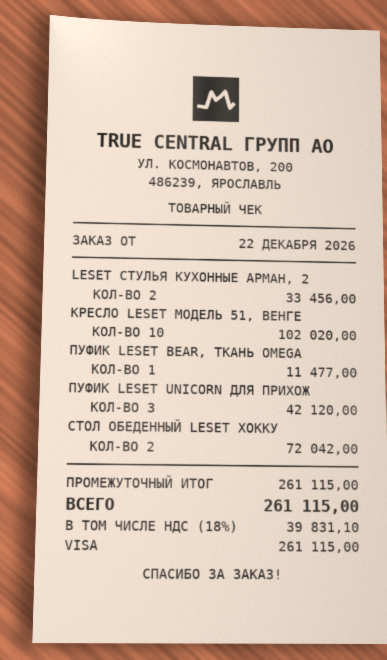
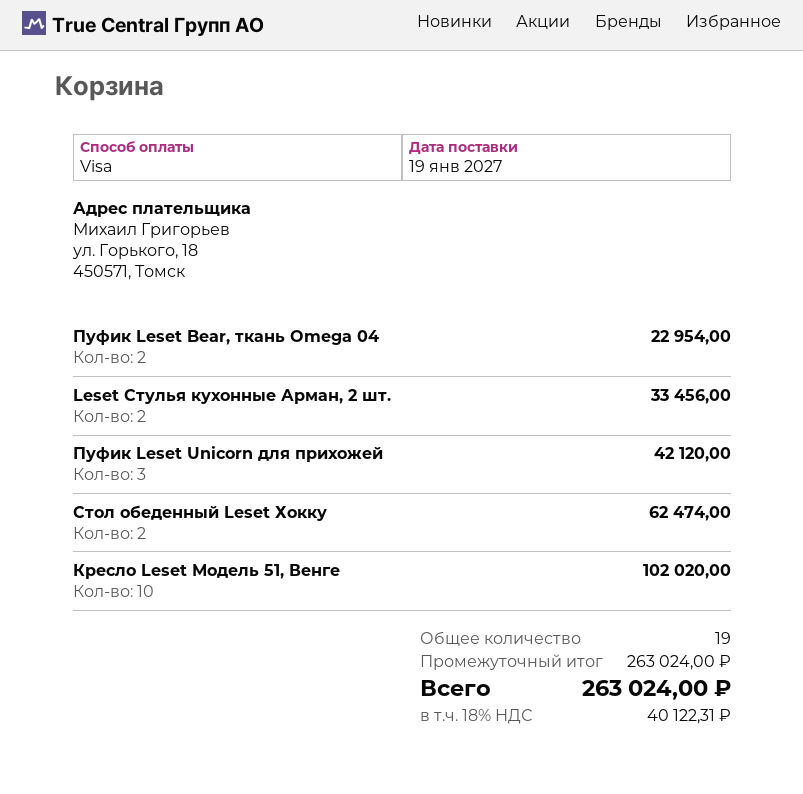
ПУФИК LESET BEAR, ТКАНЬ OMEGA: 1 for 11477.00 -> 2 for 22954.00
СТОЛ ОБЕДЕННЫЙ LESET ХОККУ: 2 for 72042.00 -> 2 for 62474.00
subtotal: 261115.00 -> 263024.00
tax: 18% = 39831.10 -> 18% = 40122.31
total: 261115.00 -> 263024.00

